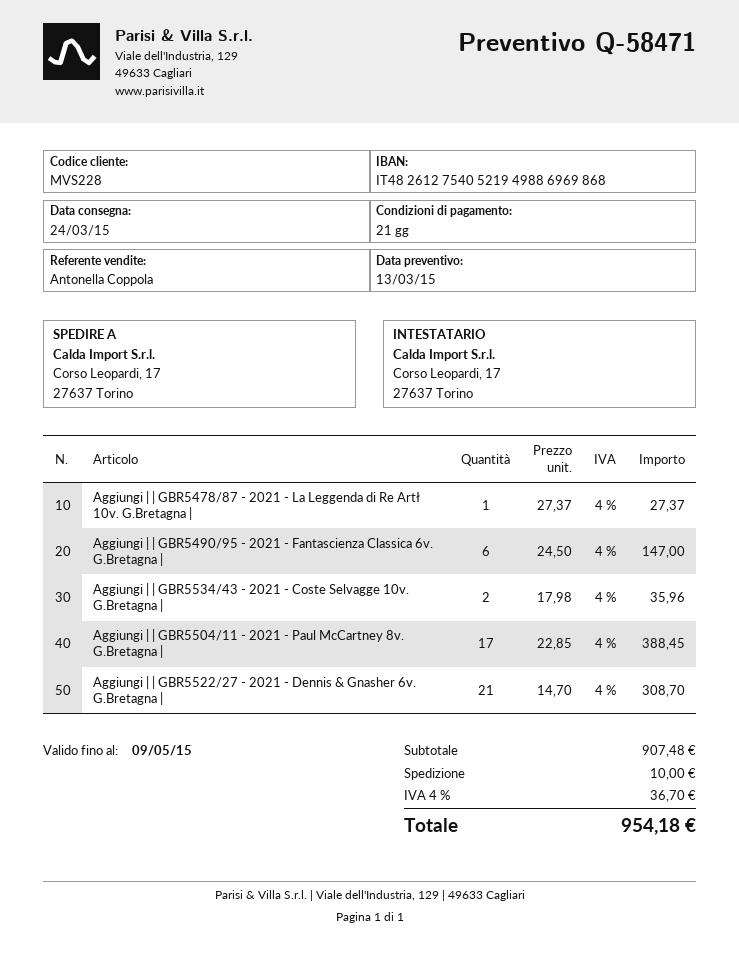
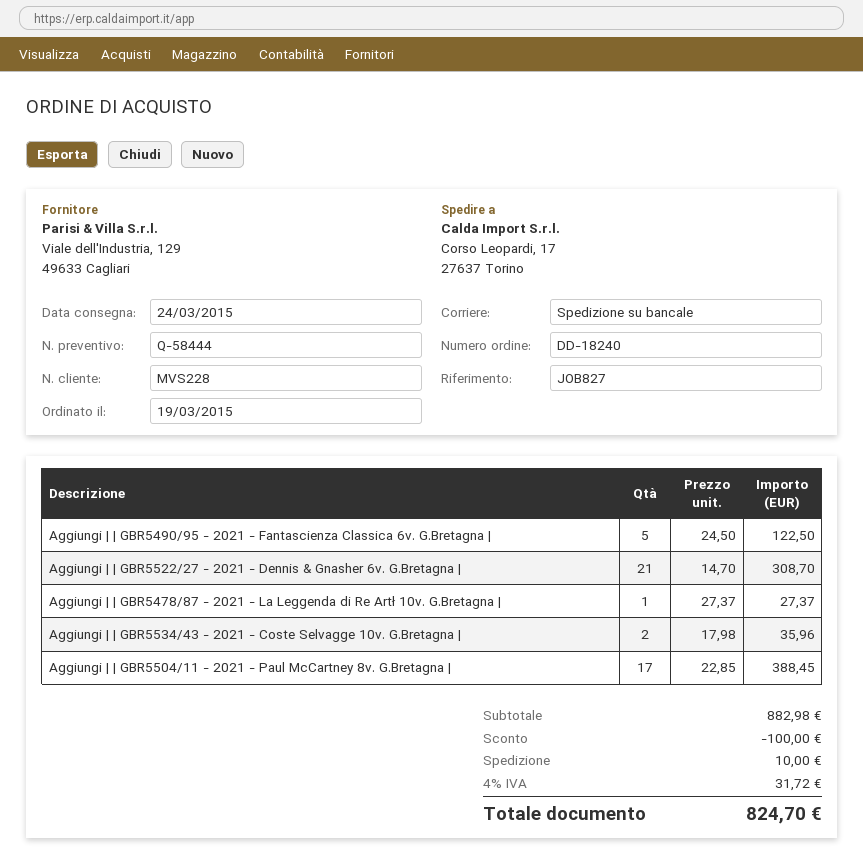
quote number: Q-58471 -> Q-58444
Aggiungi | | GBR5490/95 - 2021 - Fantascienza Classica 6v. G.Bretagna |: 6 x 24.50 = 147.00 -> 5 x 24.50 = 122.50
subtotal: 907.48 -> 882.98
discount: none -> 100.00
tax: 4% = 36.70 -> 4% = 31.72
total: 954.18 -> 824.70

